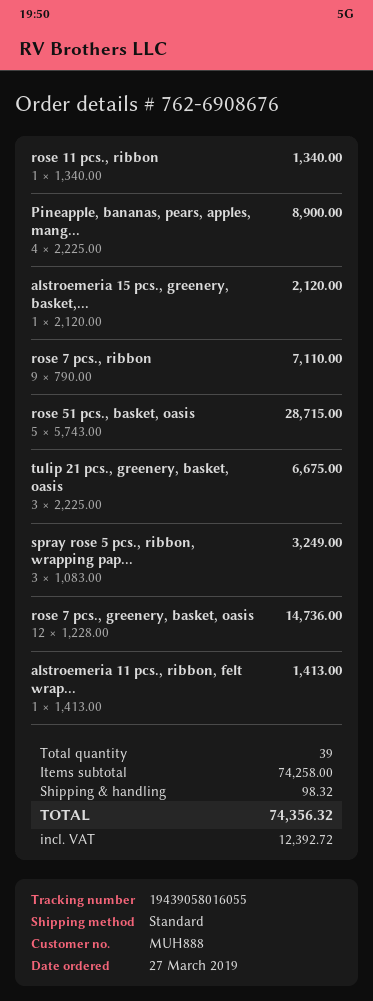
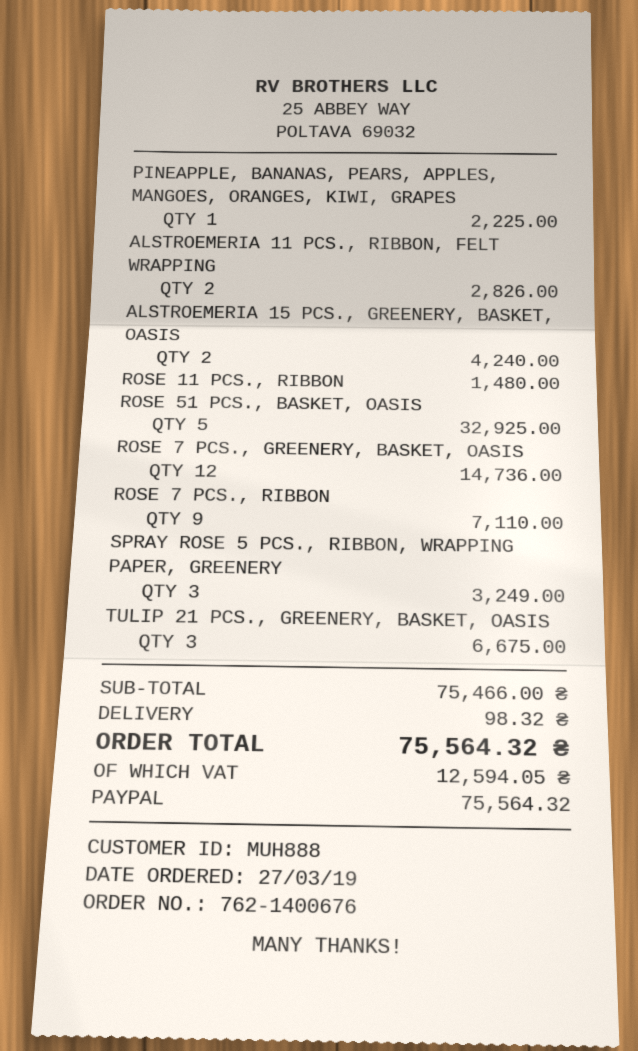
order number: 762-6908676 -> 762-1400676
rose 11 pcs., ribbon: 1 for 1340.00 -> 1 for 1480.00
Pineapple, bananas, pears, apples, mang...: 4 for 8900.00 -> 1 for 2225.00
alstroemeria 15 pcs., greenery, basket,...: 1 for 2120.00 -> 2 for 4240.00
rose 51 pcs., basket, oasis: 5 for 28715.00 -> 5 for 32925.00
alstroemeria 11 pcs., ribbon, felt wrap...: 1 for 1413.00 -> 2 for 2826.00
subtotal: 74258.00 -> 75466.00
tax: 12392.72 -> 12594.05
total: 74356.32 -> 75564.32

